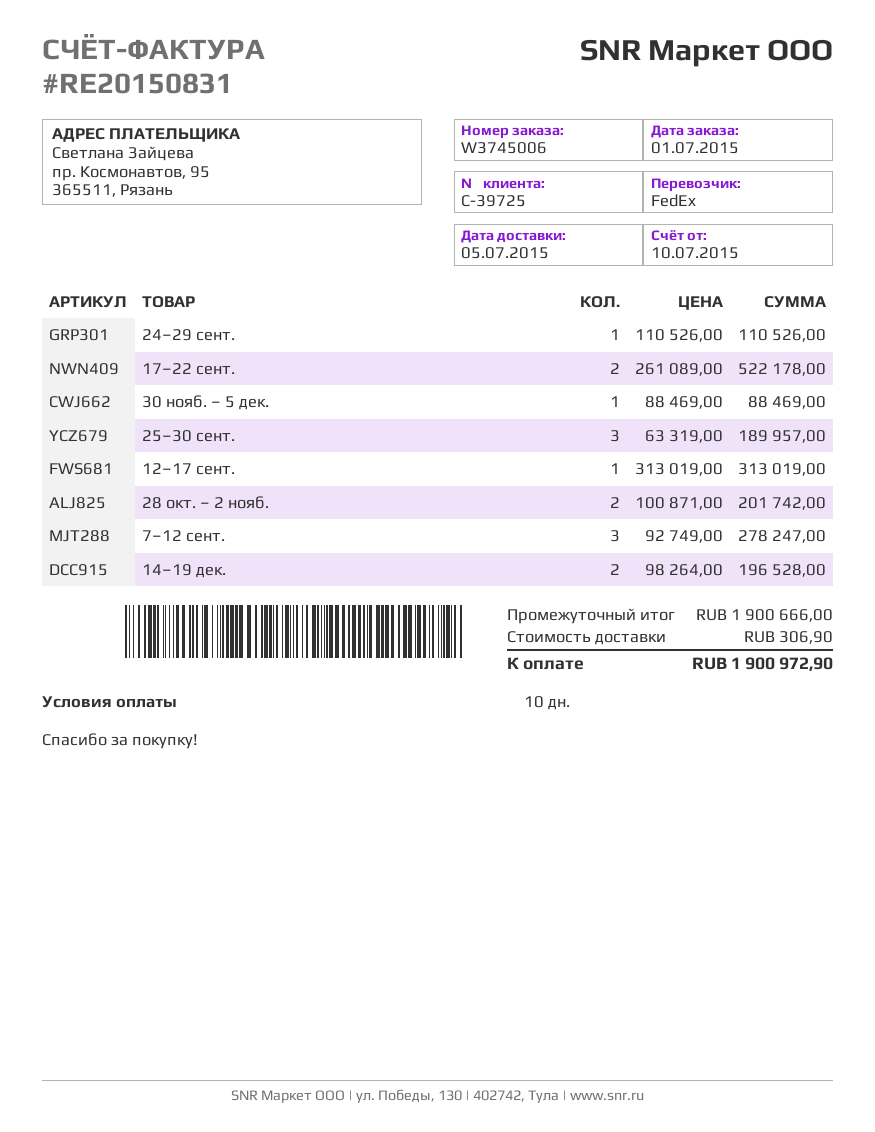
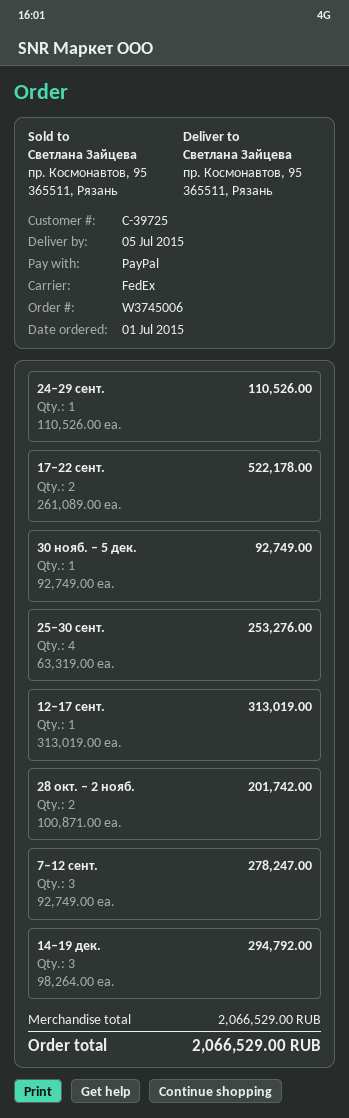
30 нояб. – 5 дек.: 1 x 88469.00 = 88469.00 -> 1 x 92749.00 = 92749.00
25–30 сент.: 3 x 63319.00 = 189957.00 -> 4 x 63319.00 = 253276.00
14–19 дек.: 2 x 98264.00 = 196528.00 -> 3 x 98264.00 = 294792.00
subtotal: 1900666.00 -> 2066529.00
shipping: 306.90 -> none
total: 1900972.90 -> 2066529.00

